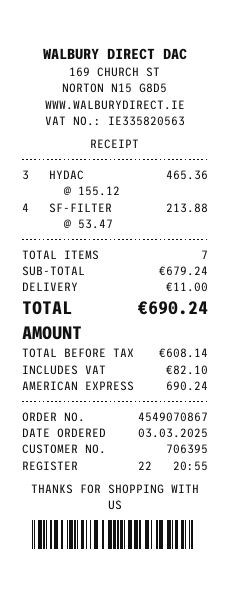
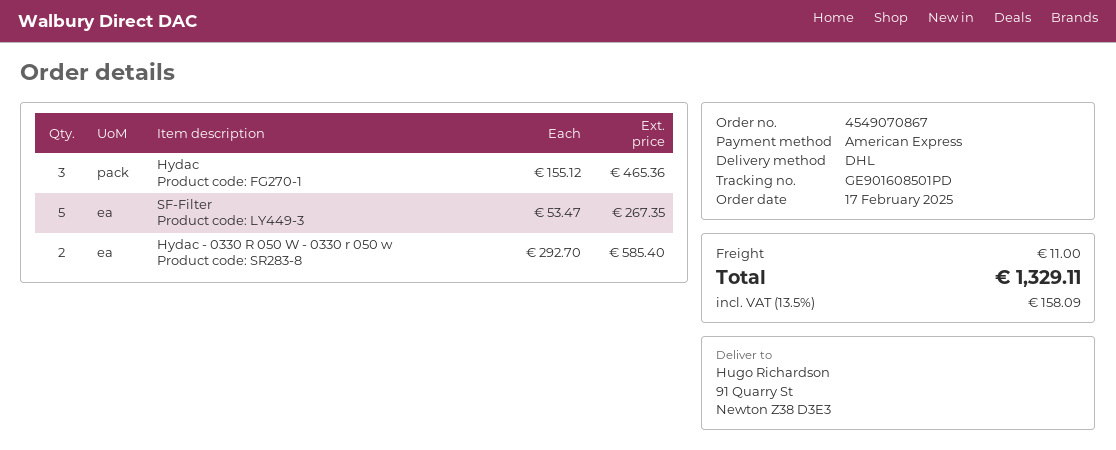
order date: 2025-03-03 -> 2025-02-17
SF-FILTER: 4 x 53.47 = 213.88 -> 5 x 53.47 = 267.35
Hydac - 0330 R 050 W - 0330 r 050 w: none -> 2 x 292.70 = 585.40
tax: 82.10 -> 158.09
total: 690.24 -> 1329.11

